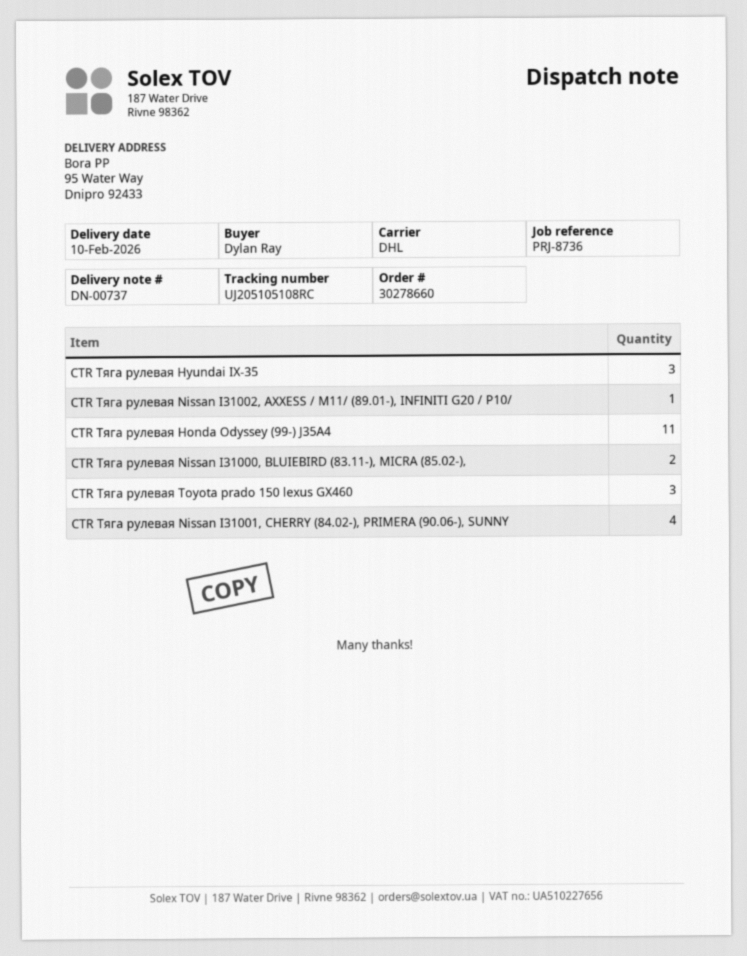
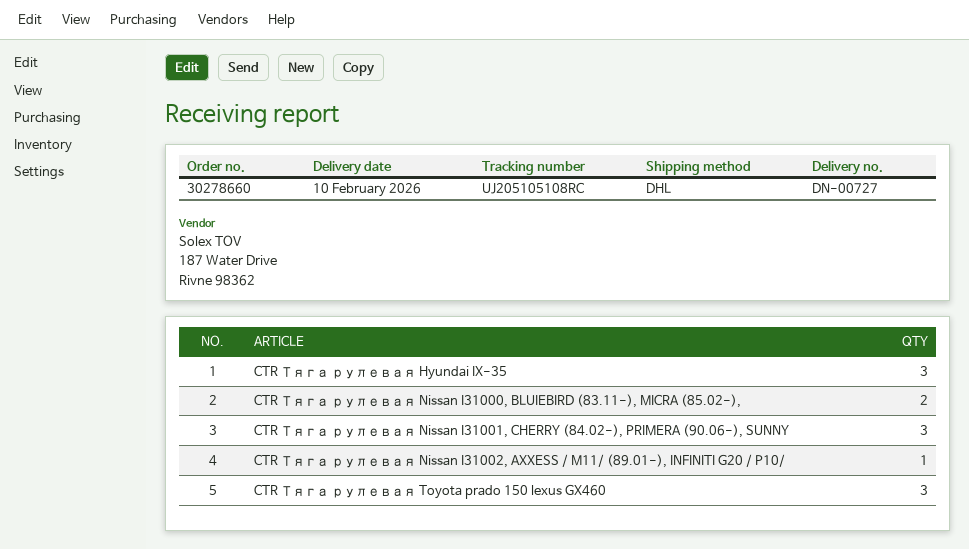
delivery note number: DN-00737 -> DN-00727
CTR Тяга рулевая Honda Odyssey (99-) J35A4: 11 -> none
CTR Тяга рулевая Nissan I31001, CHERRY (84.02-), PRIMERA (90.06-), SUNNY: 4 -> 3

